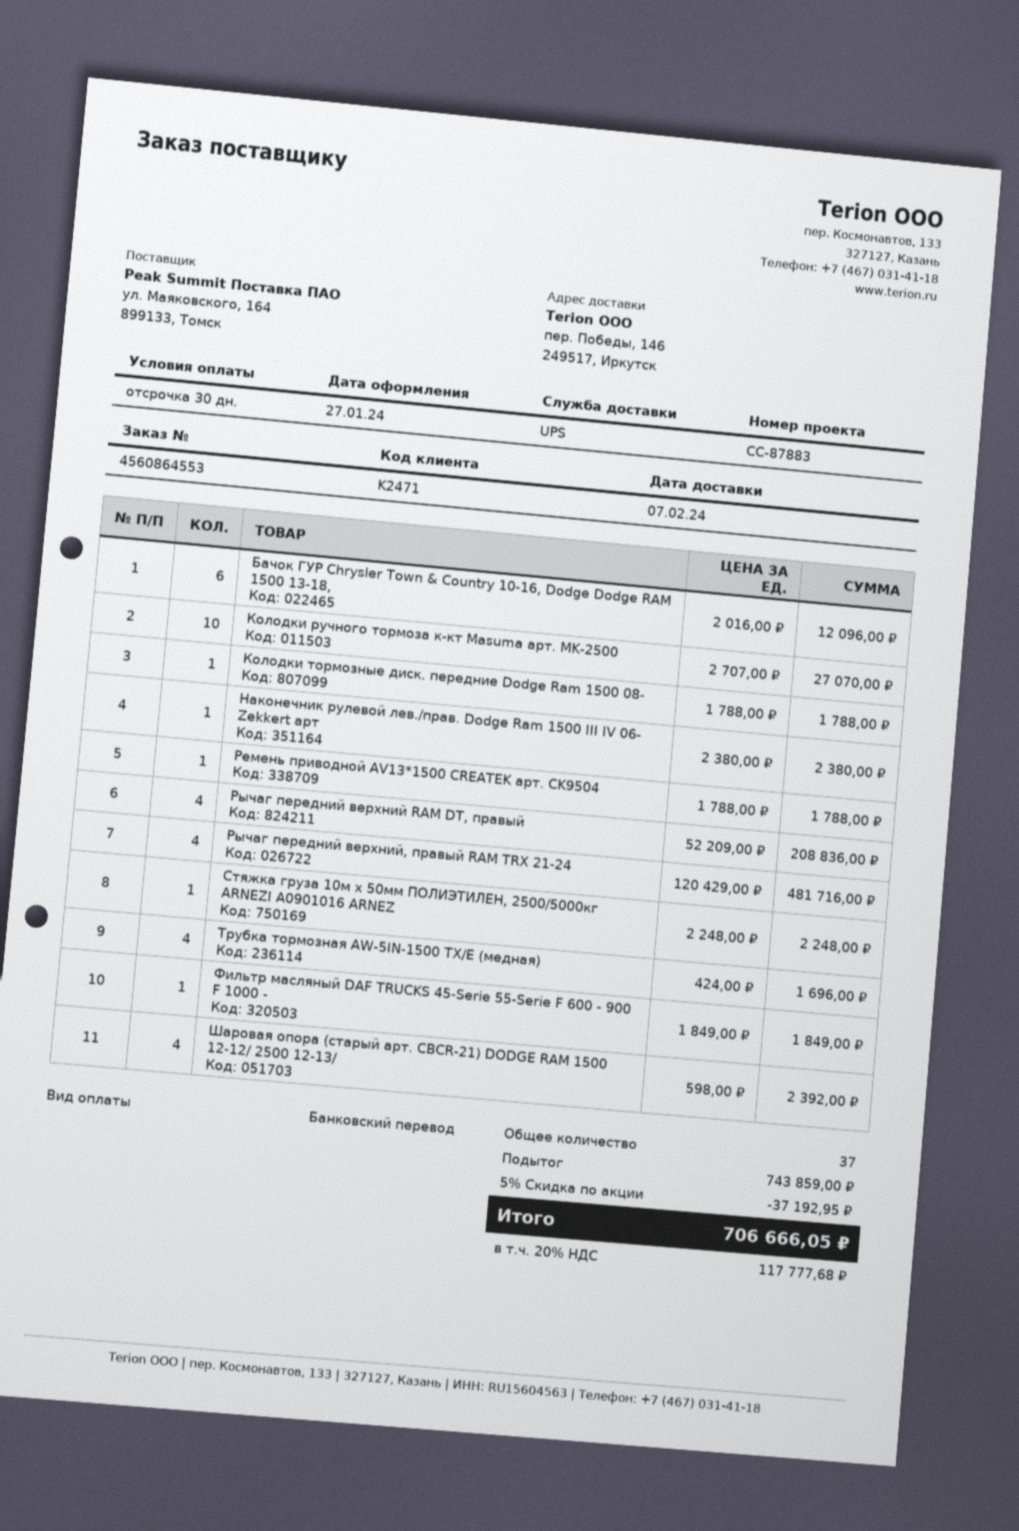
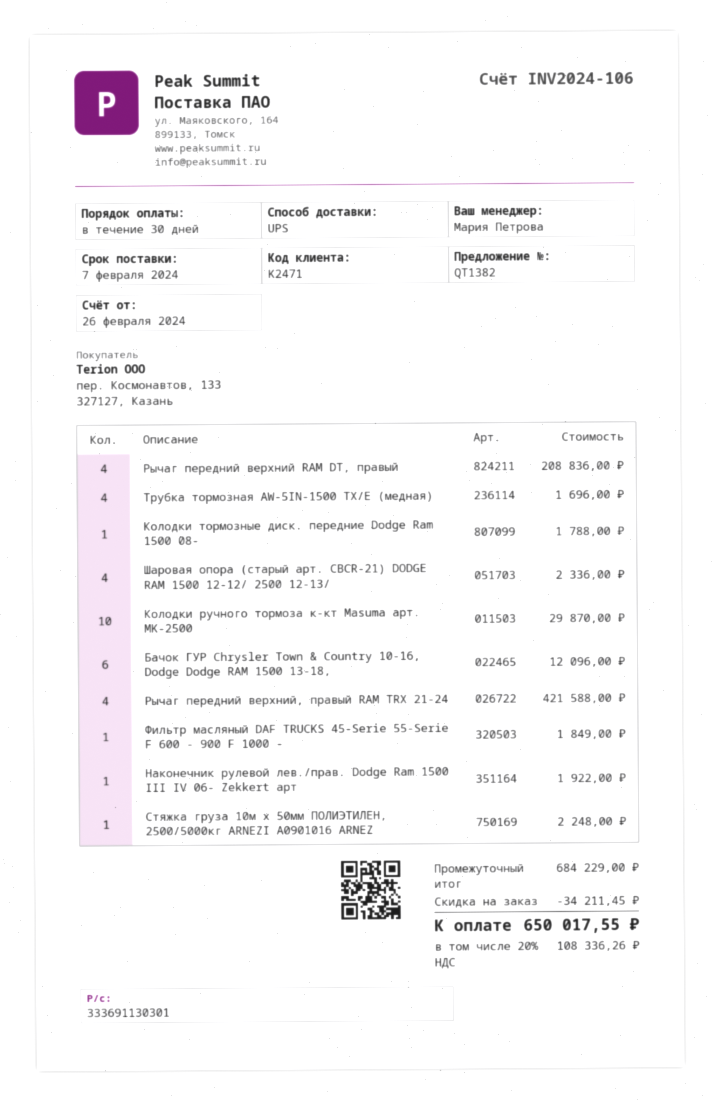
Колодки ручного тормоза к-кт Masuma арт. MK-2500: 10 for 27070.00 -> 10 for 29870.00
Наконечник рулевой лев./прав. Dodge Ram 1500 III IV 06- Zekkert арт: 1 for 2380.00 -> 1 for 1922.00
Ремень приводной AV13*1500 CREATEK арт. CK9504: 1 for 1788.00 -> none
Рычаг передний верхний, правый RAM TRX 21-24: 4 for 481716.00 -> 4 for 421588.00
Шаровая опора (старый арт. CBCR-21) DODGE RAM 1500 12-12/ 2500 12-13/: 4 for 2392.00 -> 4 for 2336.00
subtotal: 743859.00 -> 684229.00
discount: 37192.95 -> 34211.45
tax: 20% = 117777.68 -> 20% = 108336.26
total: 706666.05 -> 650017.55

